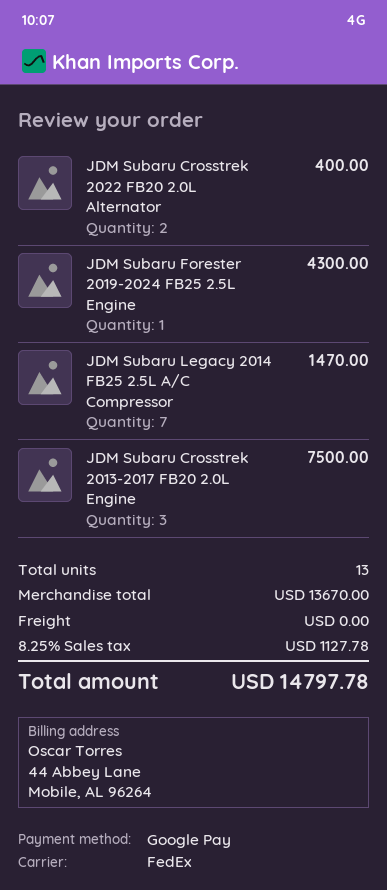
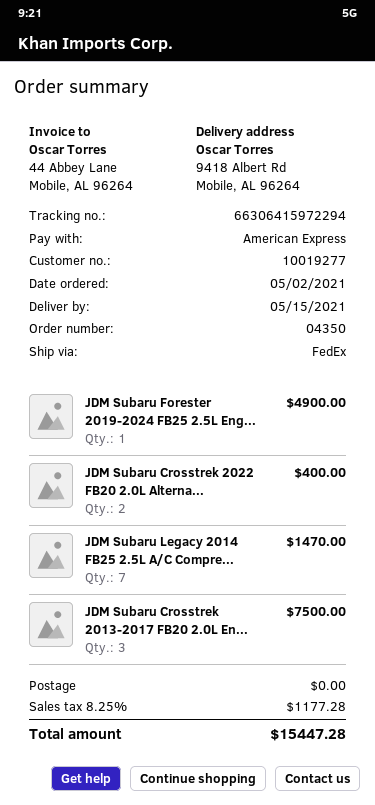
payment method: Google Pay -> American Express
JDM Subaru Forester 2019-2024 FB25 2.5L Engine: 1 for 4300.00 -> 1 for 4900.00
tax: 8.25% = 1127.78 -> 8.25% = 1177.28
total: 14797.78 -> 15447.28

